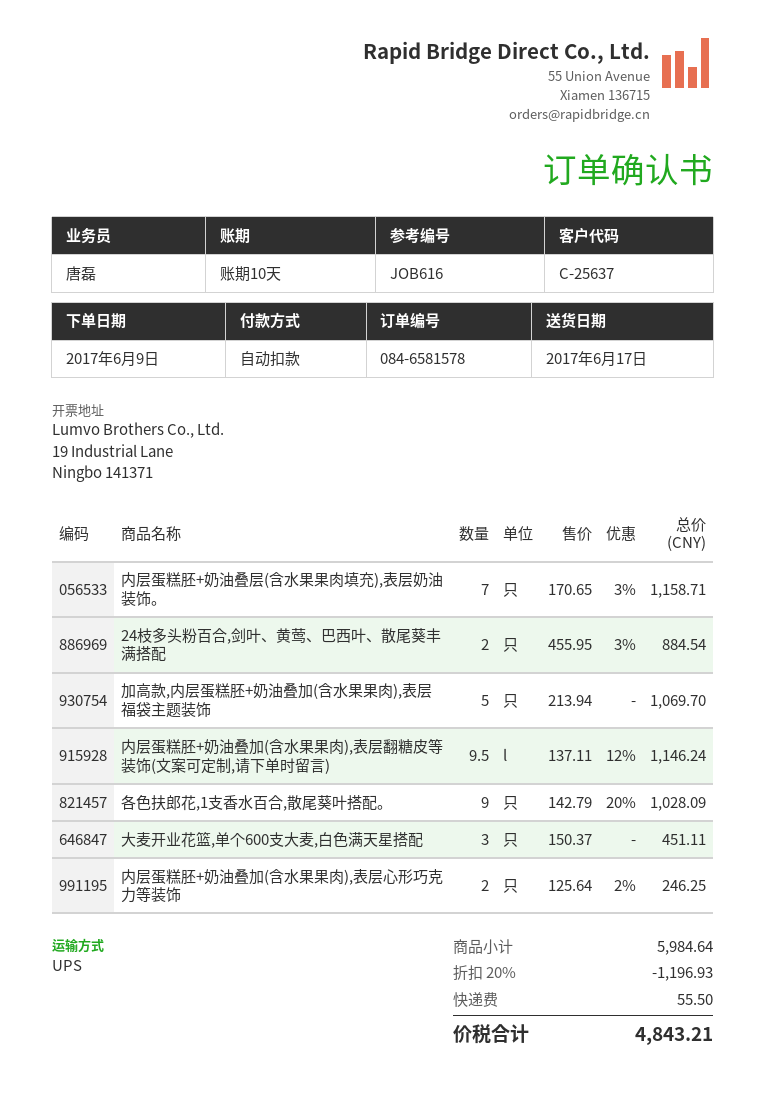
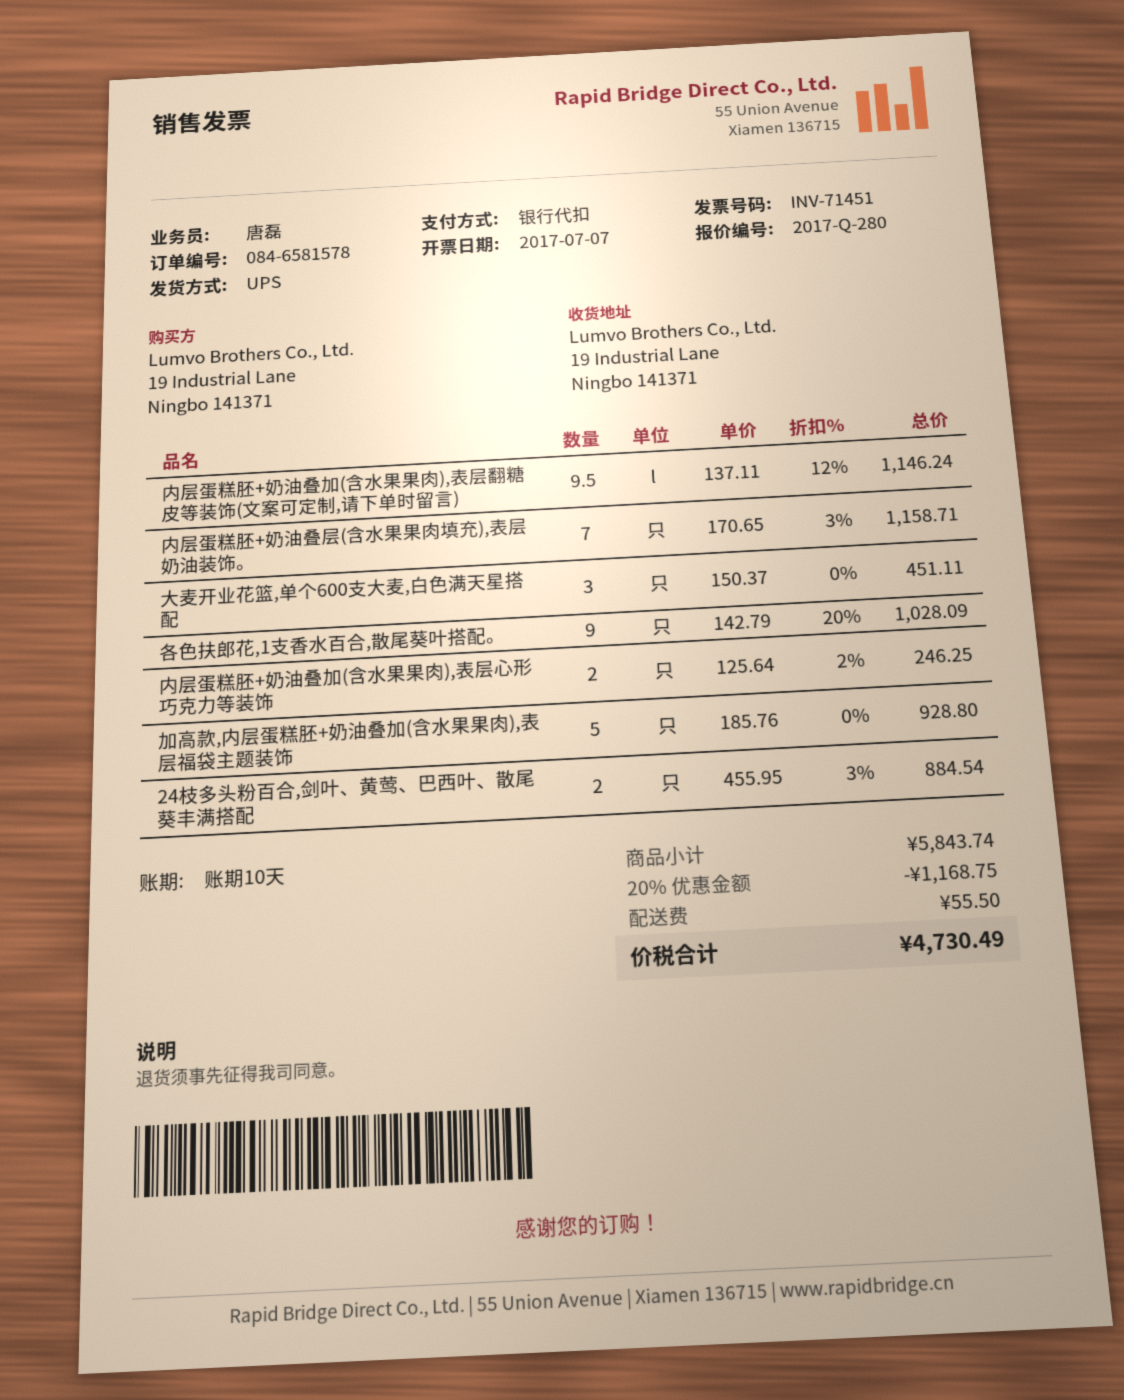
加高款,内层蛋糕胚+奶油叠加(含水果果肉),表层福袋主题装饰: 5 x 213.94 = 1069.70 -> 5 x 185.76 = 928.80
subtotal: 5984.64 -> 5843.74
discount: 20% = 1196.93 -> 20% = 1168.75
total: 4843.21 -> 4730.49

